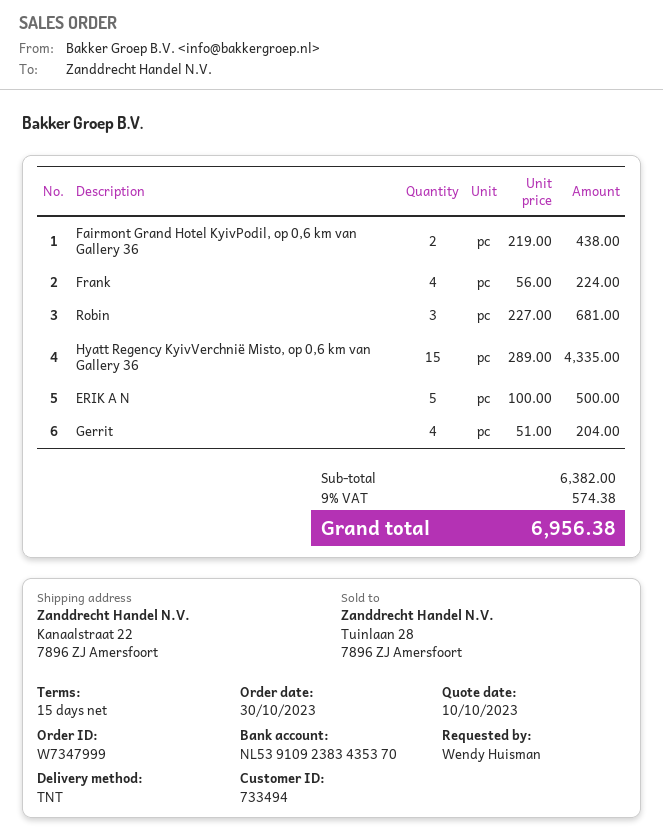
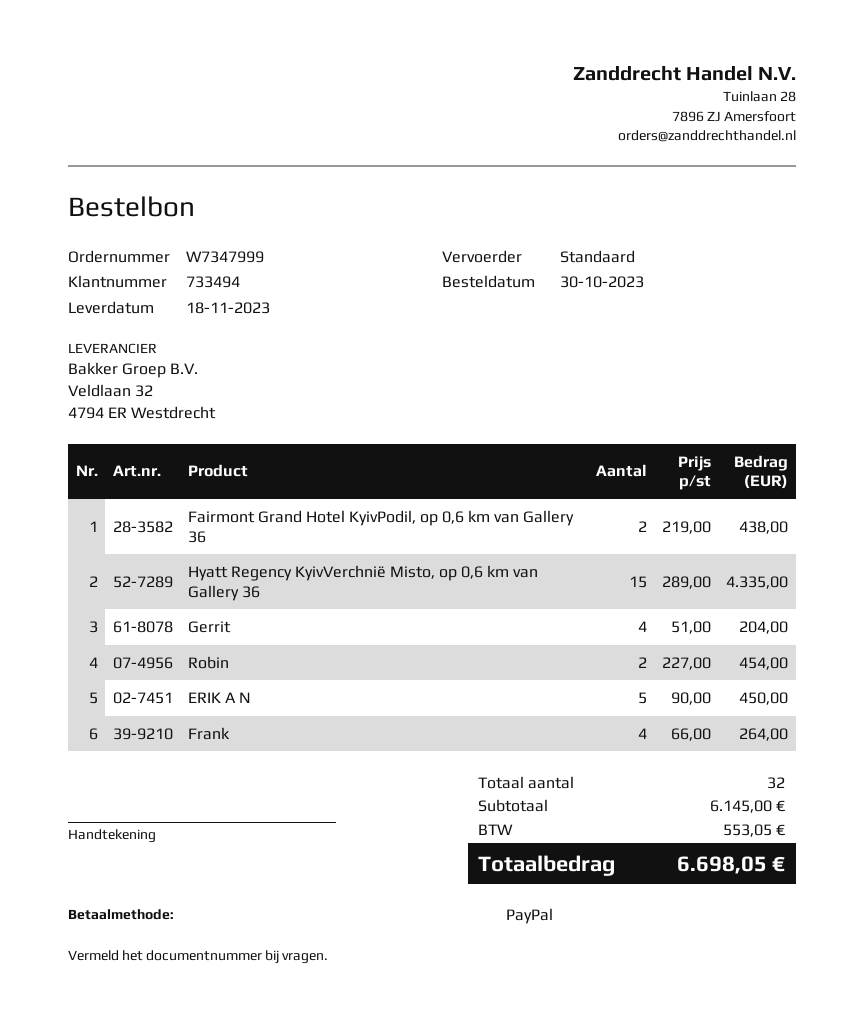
shipping method: TNT -> standard
Frank: 4 x 56.00 = 224.00 -> 4 x 66.00 = 264.00
Robin: 3 x 227.00 = 681.00 -> 2 x 227.00 = 454.00
ERIK A N: 5 x 100.00 = 500.00 -> 5 x 90.00 = 450.00
subtotal: 6382.00 -> 6145.00
tax: 574.38 -> 553.05
total: 6956.38 -> 6698.05

